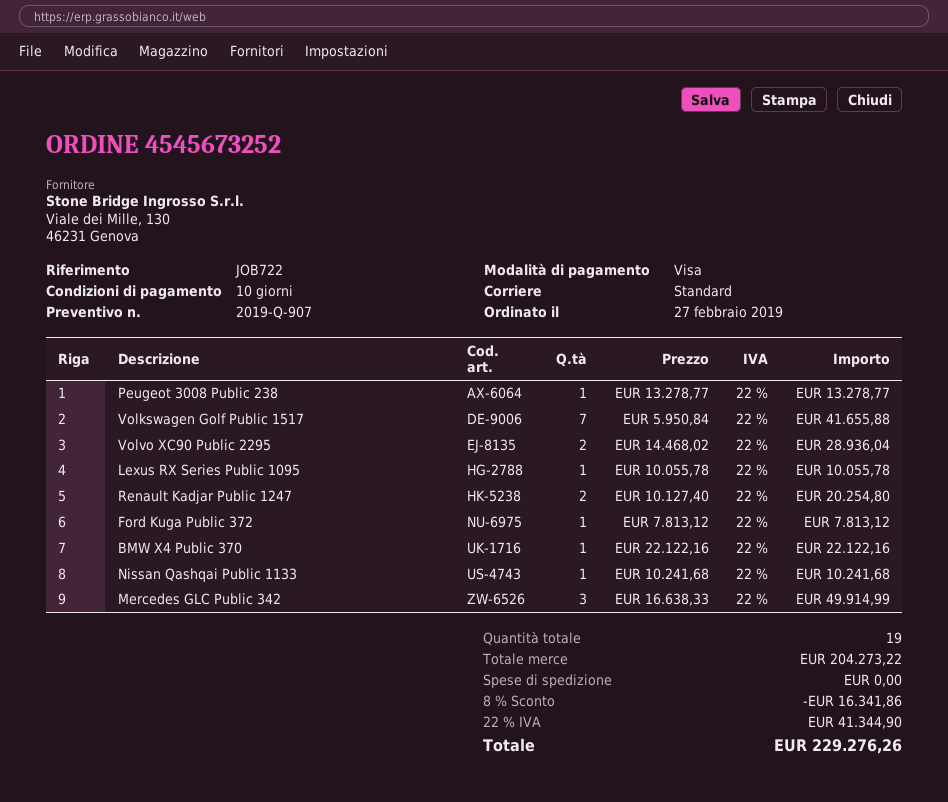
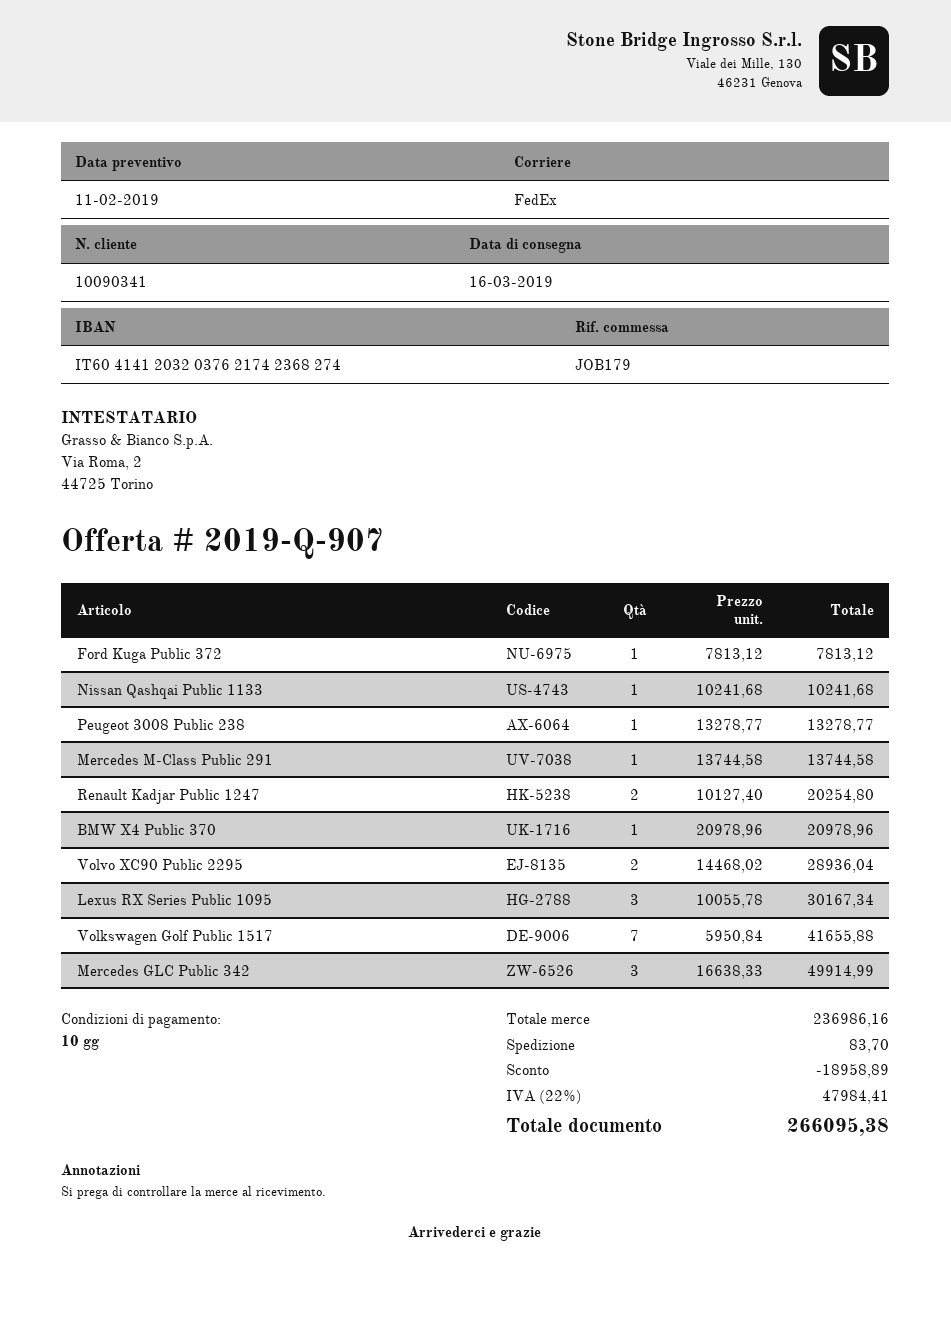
reference: JOB722 -> JOB179
shipping method: standard -> FedEx
Lexus RX Series Public 1095: 1 x 10055.78 = 10055.78 -> 3 x 10055.78 = 30167.34
BMW X4 Public 370: 1 x 22122.16 = 22122.16 -> 1 x 20978.96 = 20978.96
Mercedes M-Class Public 291: none -> 1 x 13744.58 = 13744.58
subtotal: 204273.22 -> 236986.16
discount: 16341.86 -> 18958.89
shipping: 0.00 -> 83.70
tax: 22% = 41344.90 -> 22% = 47984.41
total: 229276.26 -> 266095.38

